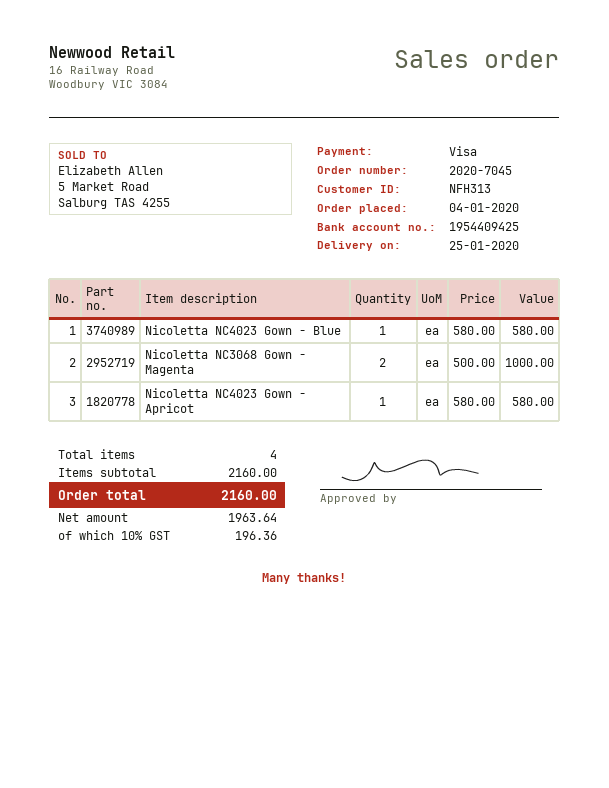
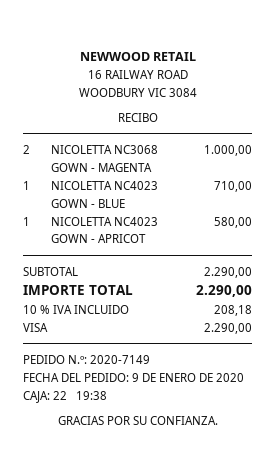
order number: 2020-7045 -> 2020-7149
order date: 2020-01-04 -> 2020-01-09
Nicoletta NC4023 Gown - Blue: 1 for 580.00 -> 1 for 710.00
subtotal: 2160.00 -> 2290.00
tax: 10% = 196.36 -> 10% = 208.18
total: 2160.00 -> 2290.00

